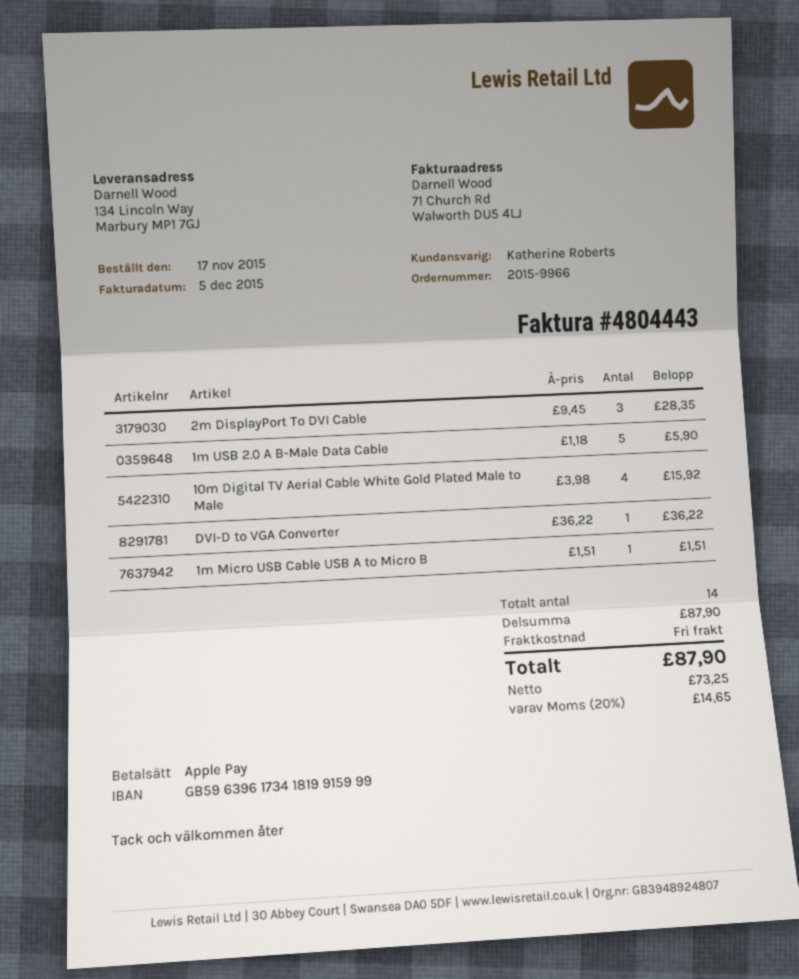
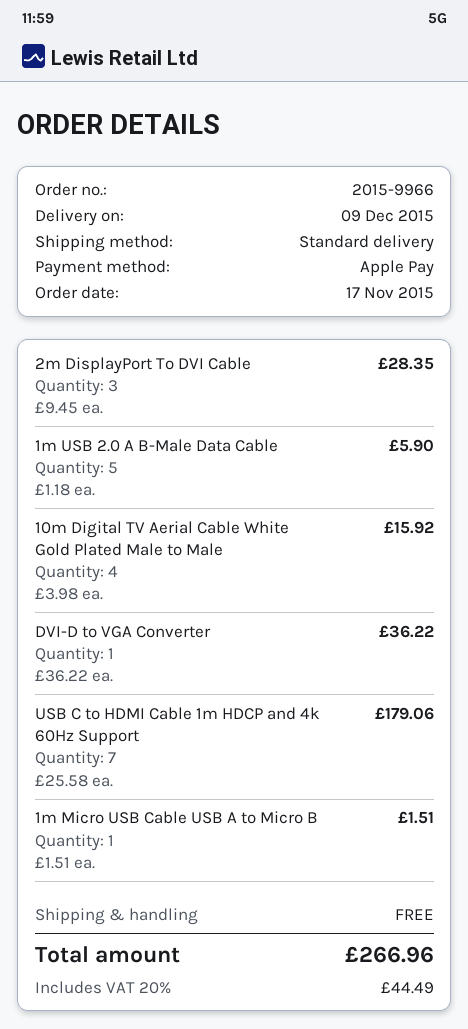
USB C to HDMI Cable 1m HDCP and 4k 60Hz Support: none -> 7 x 25.58 = 179.06
tax: 20% = 14.65 -> 20% = 44.49
total: 87.90 -> 266.96

